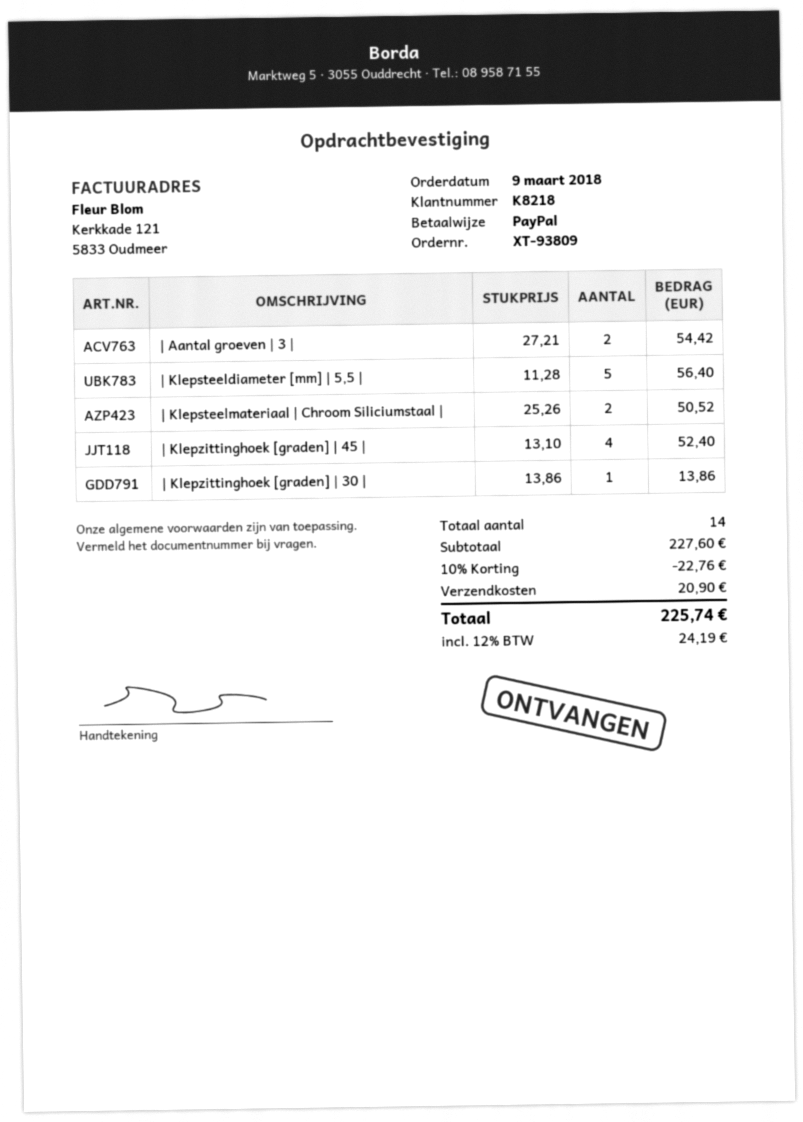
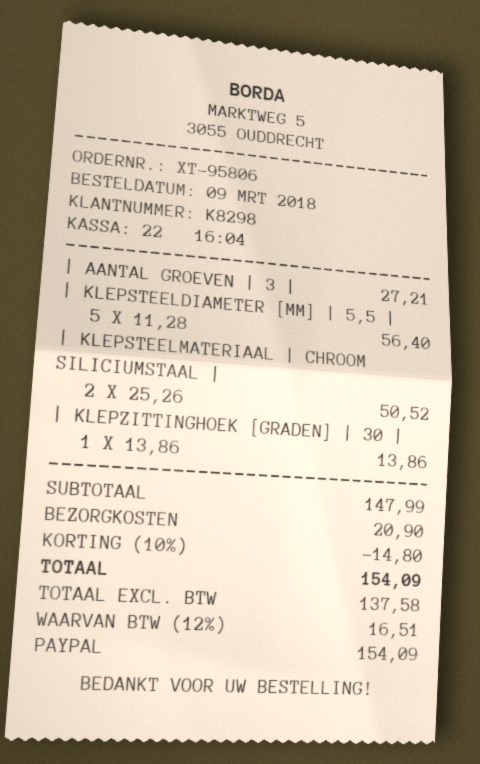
order number: XT-93809 -> XT-95806
customer number: K8218 -> K8298
| Aantal groeven | 3 |: 2 x 27.21 = 54.42 -> 1 x 27.21 = 27.21
| Klepzittinghoek [graden] | 45 |: 4 x 13.10 = 52.40 -> none
subtotal: 227.60 -> 147.99
discount: 10% = 22.76 -> 10% = 14.80
tax: 12% = 24.19 -> 12% = 16.51
total: 225.74 -> 154.09

